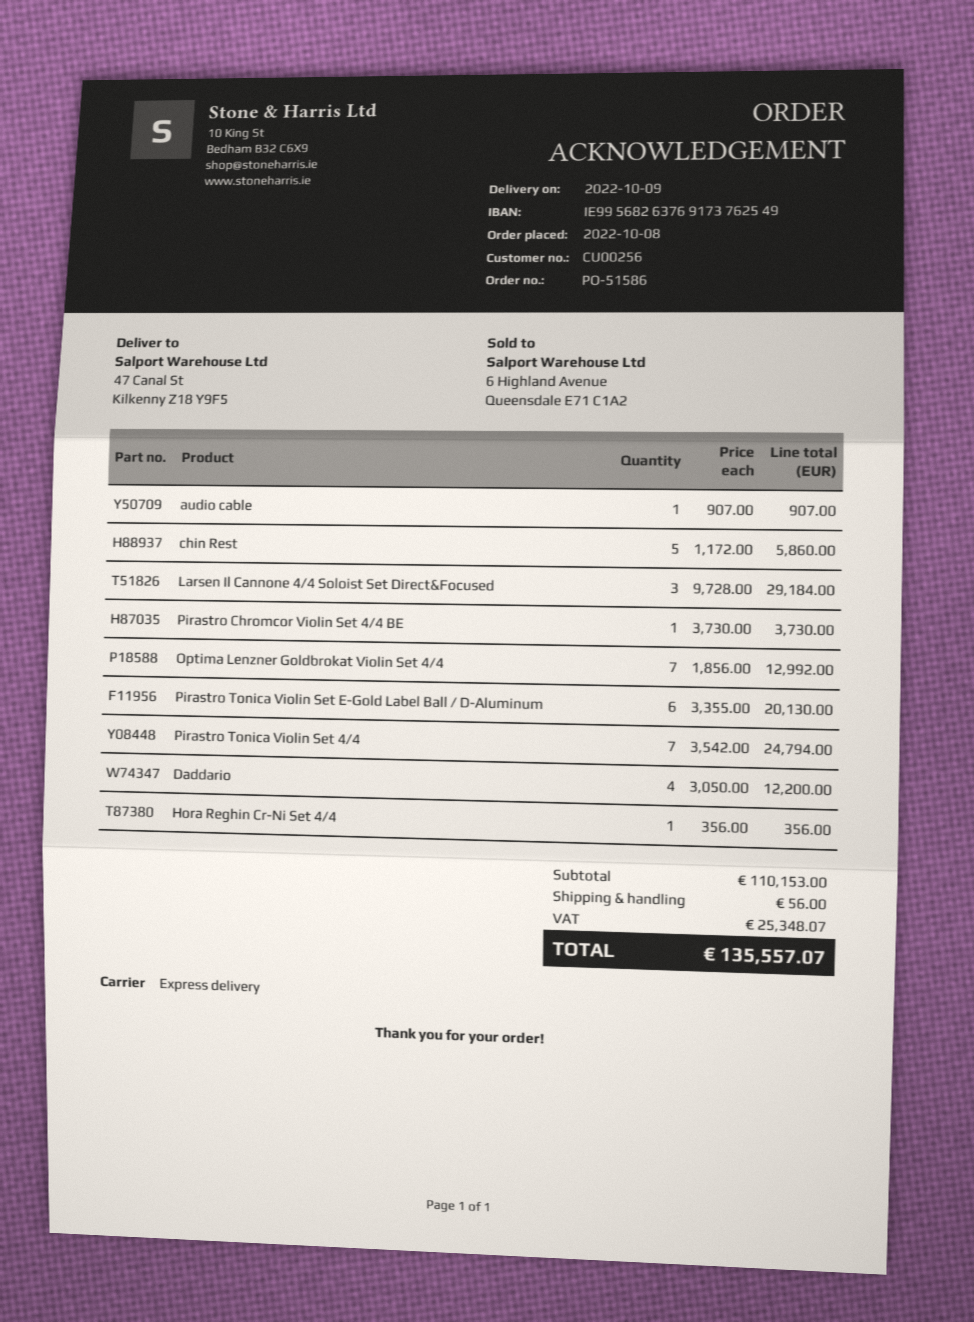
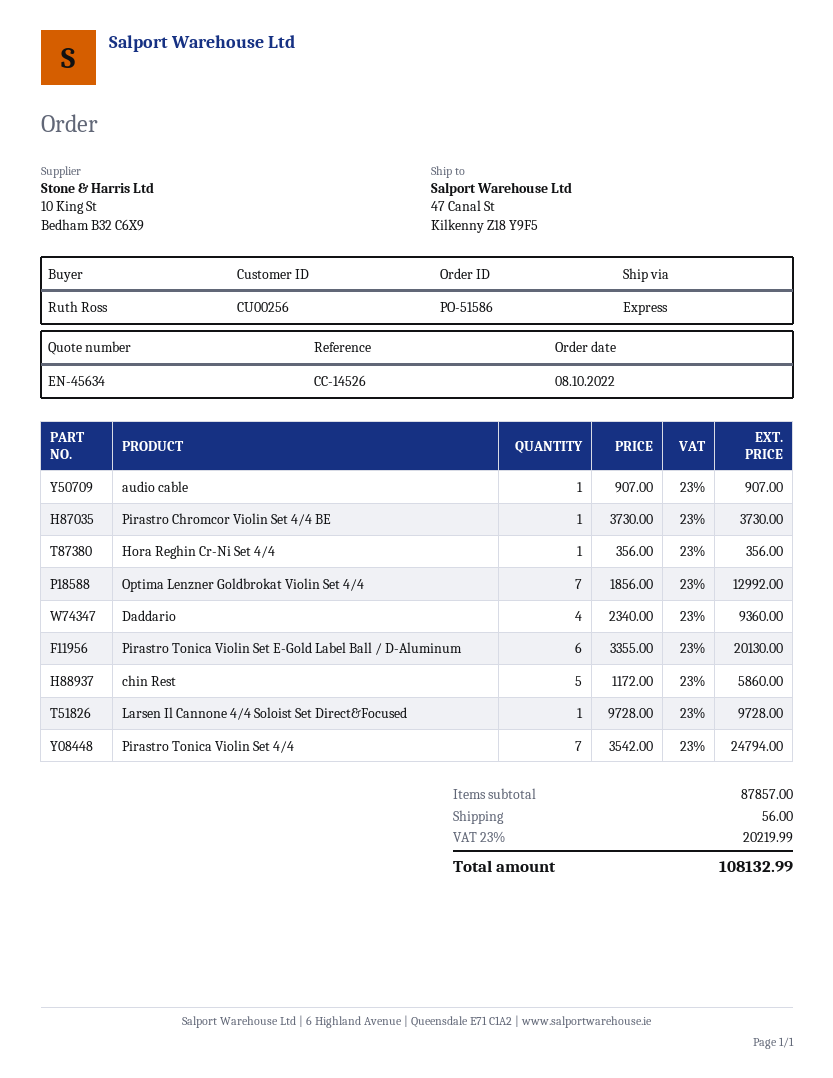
Larsen Il Cannone 4/4 Soloist Set Direct&Focused: 3 x 9728.00 = 29184.00 -> 1 x 9728.00 = 9728.00
Daddario: 4 x 3050.00 = 12200.00 -> 4 x 2340.00 = 9360.00
subtotal: 110153.00 -> 87857.00
tax: 25348.07 -> 20219.99
total: 135557.07 -> 108132.99

